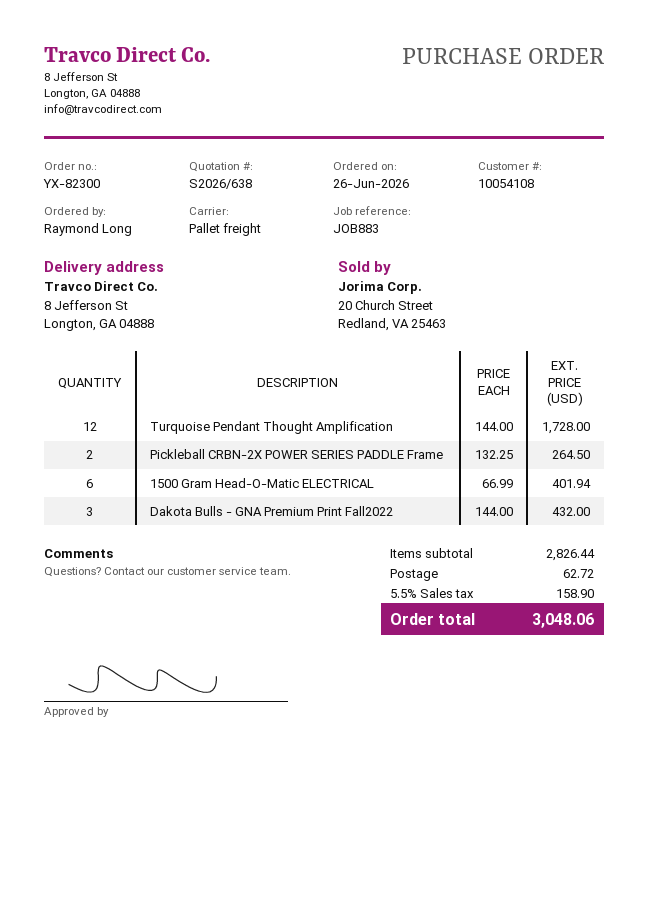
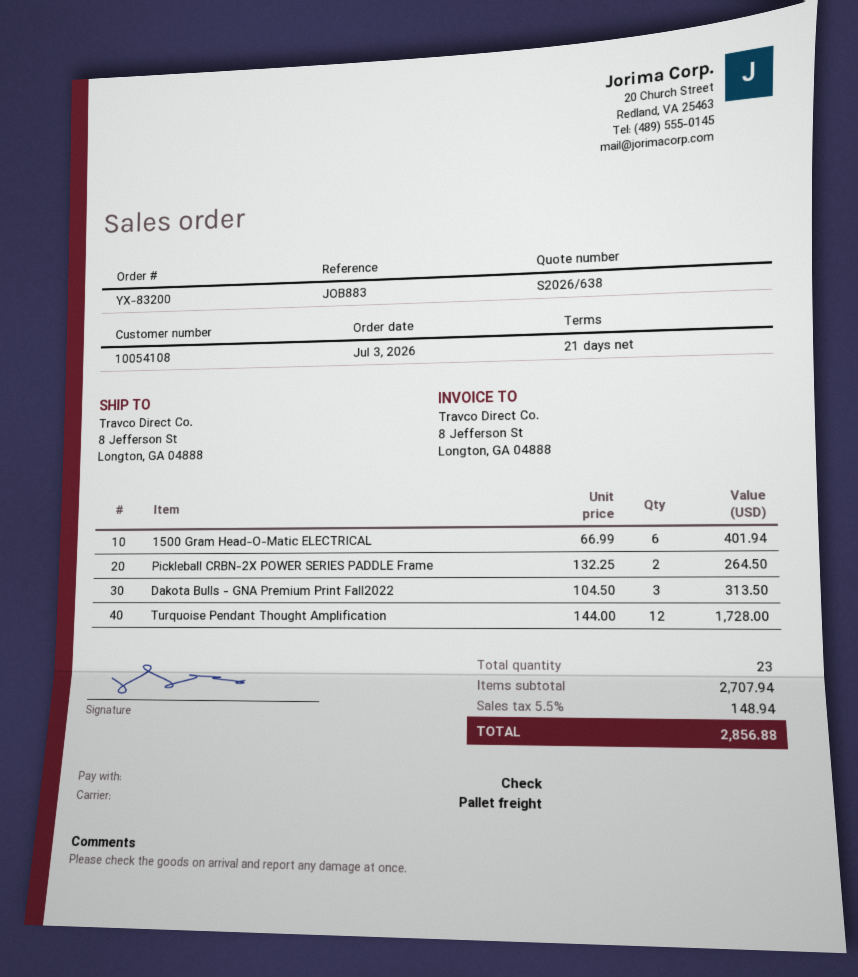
order number: YX-82300 -> YX-83200
order date: 2026-06-26 -> 2026-07-03
Dakota Bulls - GNA Premium Print Fall2022: 3 x 144.00 = 432.00 -> 3 x 104.50 = 313.50
subtotal: 2826.44 -> 2707.94
shipping: 62.72 -> none
tax: 5.5% = 158.90 -> 5.5% = 148.94
total: 3048.06 -> 2856.88

